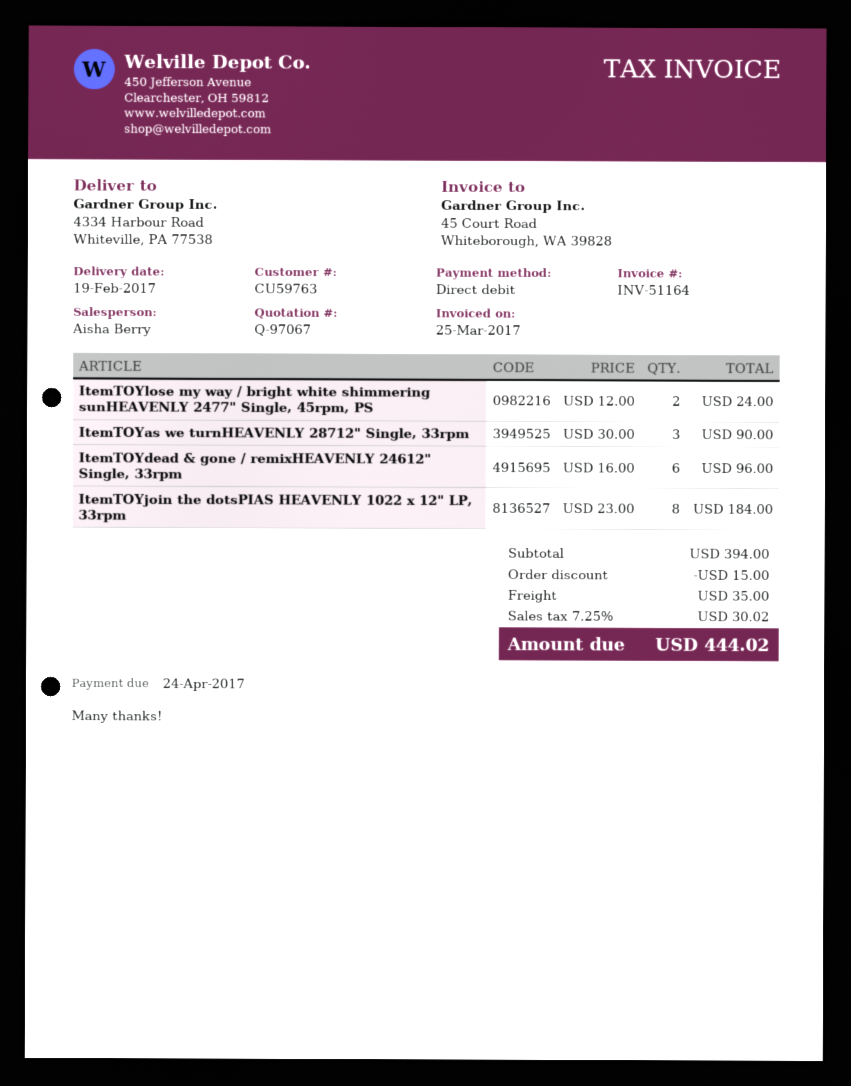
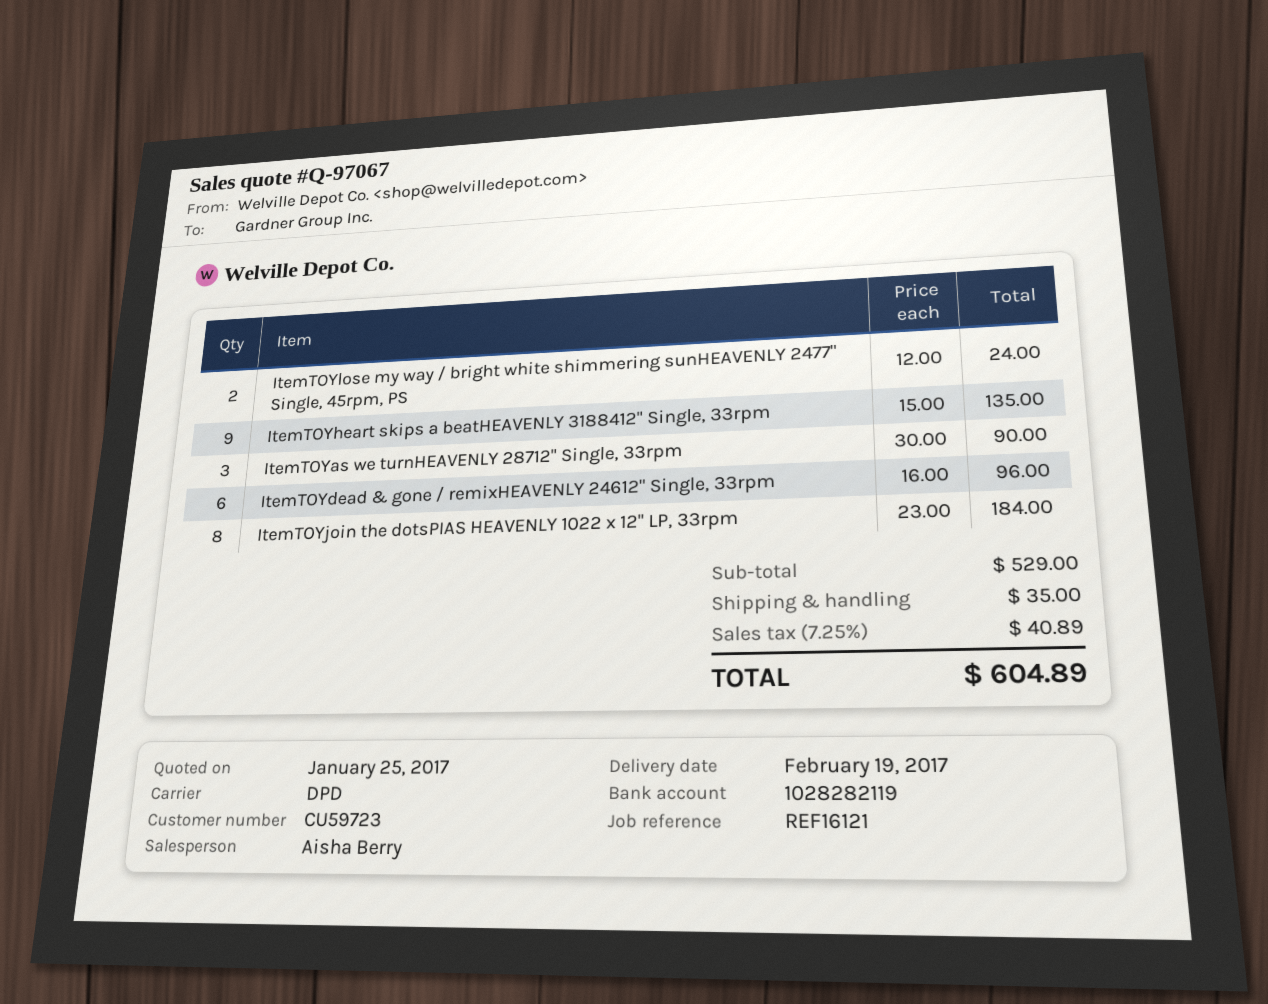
customer number: CU59763 -> CU59723
ItemTOYheart skips a beatHEAVENLY 3188412" Single, 33rpm: none -> 9 x 15.00 = 135.00
subtotal: 394.00 -> 529.00
discount: 15.00 -> none
tax: 7.25% = 30.02 -> 7.25% = 40.89
total: 444.02 -> 604.89

